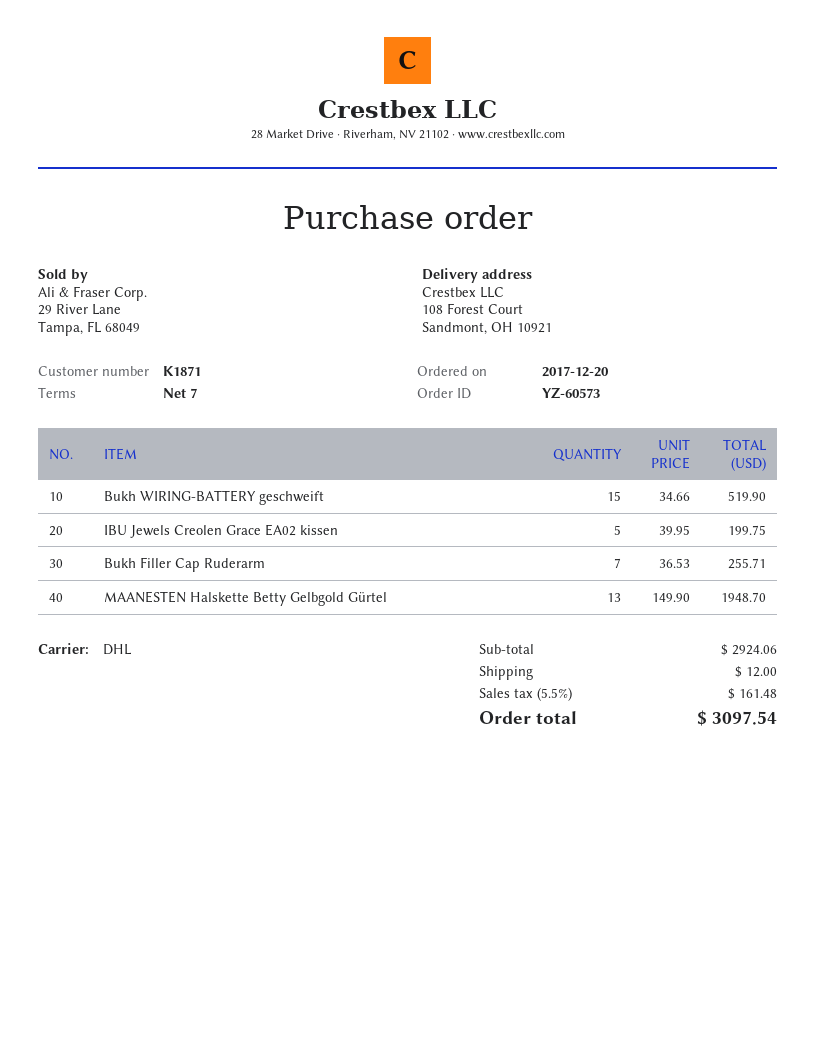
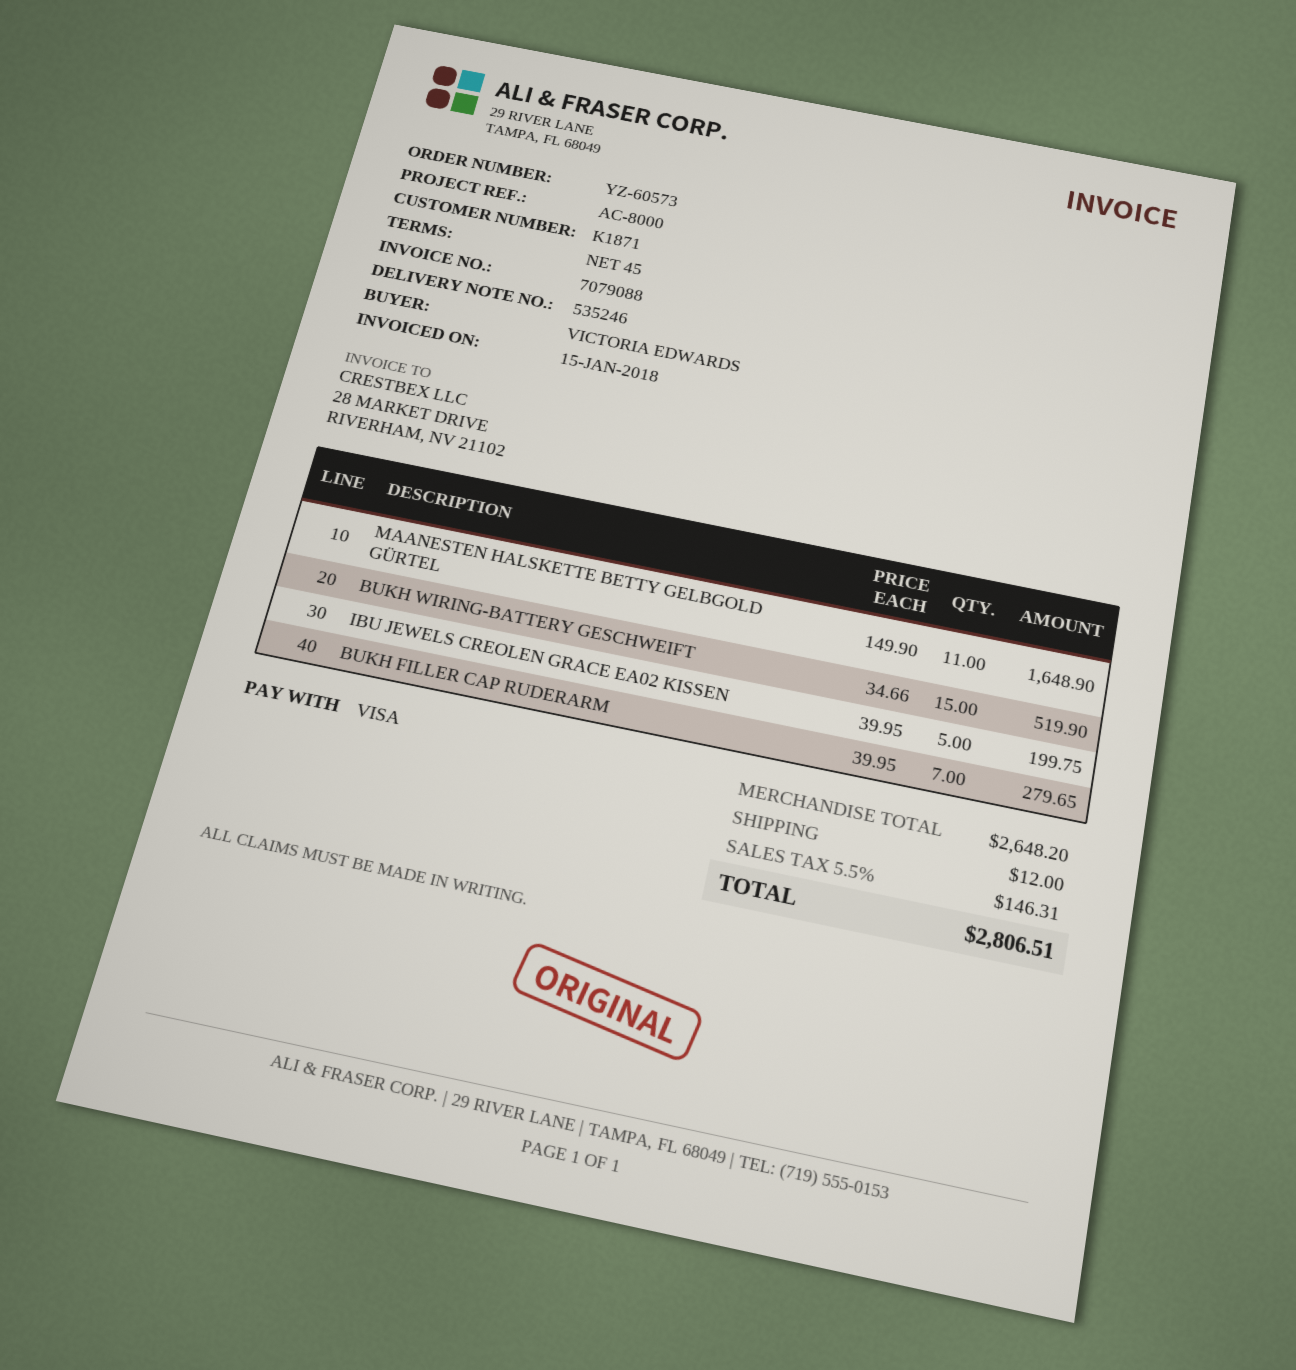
payment terms: 7 days -> 45 days
Bukh Filler Cap Ruderarm: 7 x 36.53 = 255.71 -> 7 x 39.95 = 279.65
MAANESTEN Halskette Betty Gelbgold Gürtel: 13 x 149.90 = 1948.70 -> 11 x 149.90 = 1648.90
subtotal: 2924.06 -> 2648.20
tax: 5.5% = 161.48 -> 5.5% = 146.31
total: 3097.54 -> 2806.51

